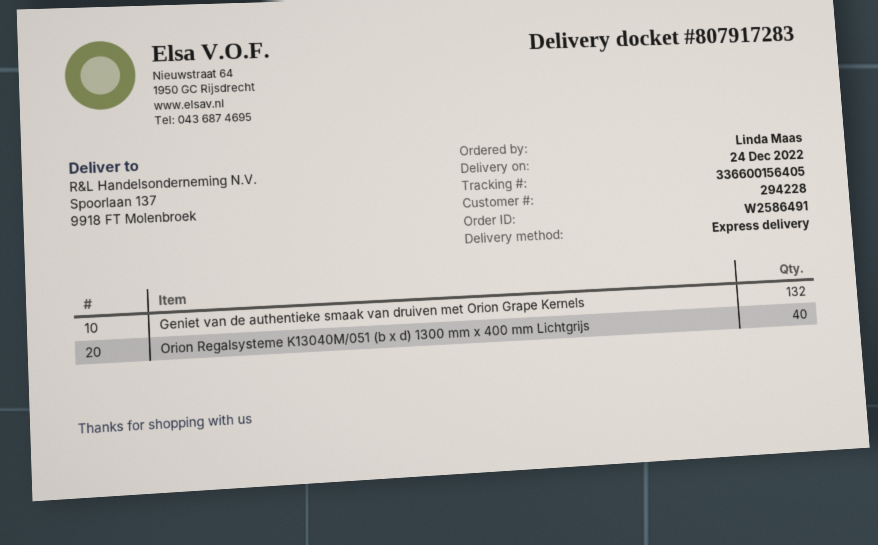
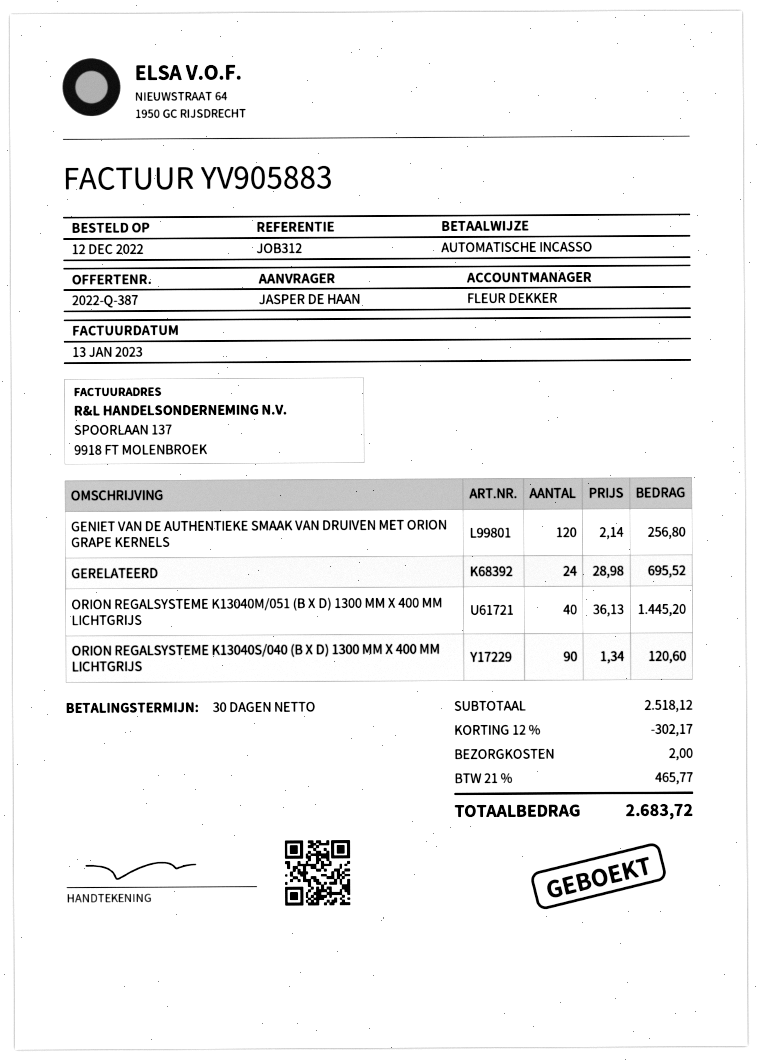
ordered by: Linda Maas -> JASPER DE HAAN
Geniet van de authentieke smaak van druiven met Orion Grape Kernels: 132 -> 120
GERELATEERD: none -> 24
ORION REGALSYSTEME K13040S/040 (B X D) 1300 MM X 400 MM LICHTGRIJS: none -> 90

